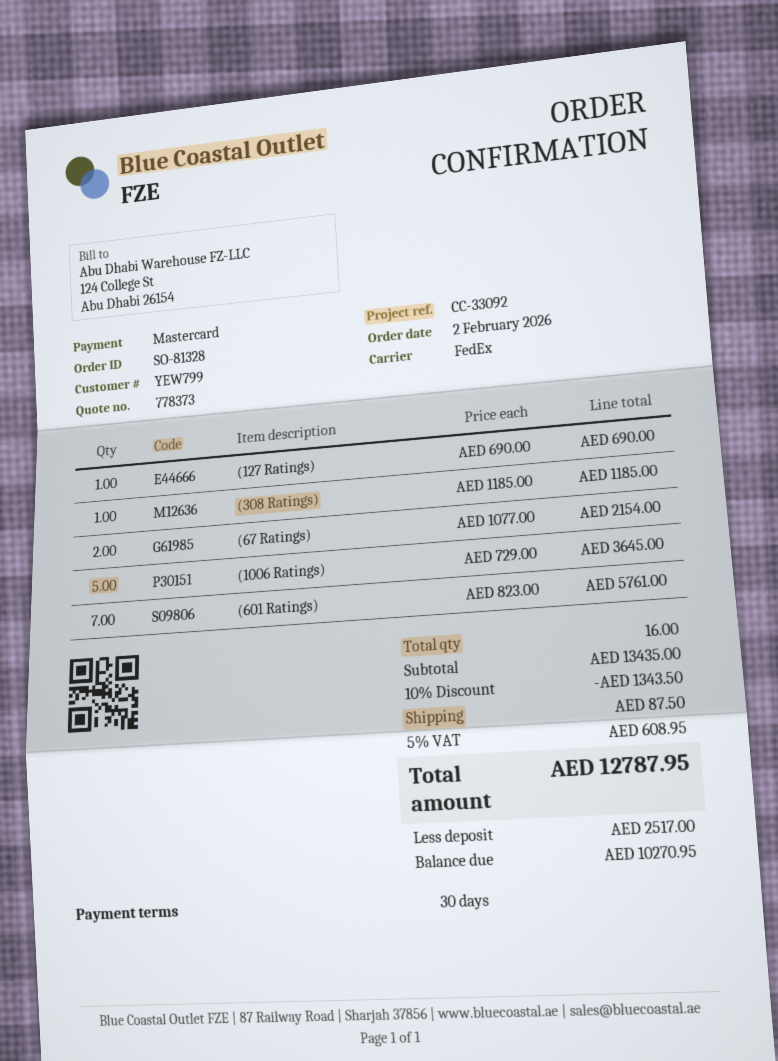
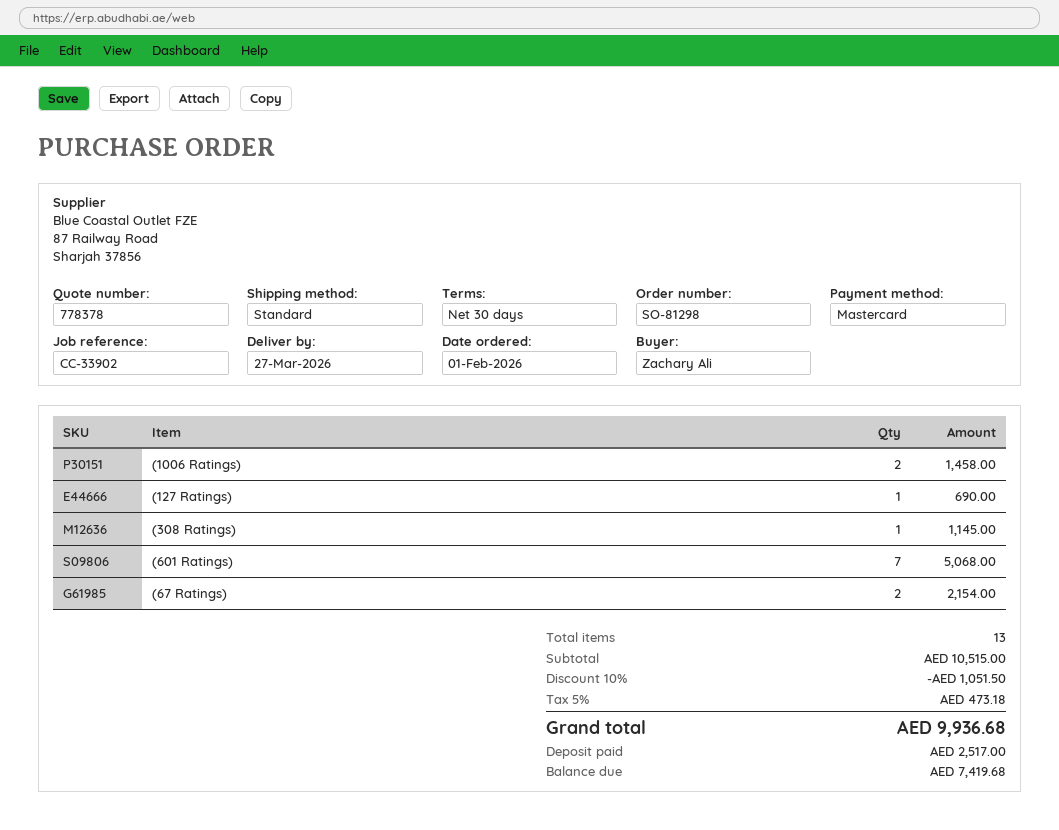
quote number: 778373 -> 778378
order number: SO-81328 -> SO-81298
order date: 2026-02-02 -> 2026-02-01
reference: CC-33092 -> CC-33902
shipping method: FedEx -> standard
(308 Ratings): 1 for 1185.00 -> 1 for 1145.00
(1006 Ratings): 5 for 3645.00 -> 2 for 1458.00
(601 Ratings): 7 for 5761.00 -> 7 for 5068.00
total quantity: 16 -> 13
subtotal: 13435.00 -> 10515.00
discount: 10% = 1343.50 -> 10% = 1051.50
shipping: 87.50 -> none
tax: 5% = 608.95 -> 5% = 473.18
total: 12787.95 -> 9936.68
balance: 10270.95 -> 7419.68

